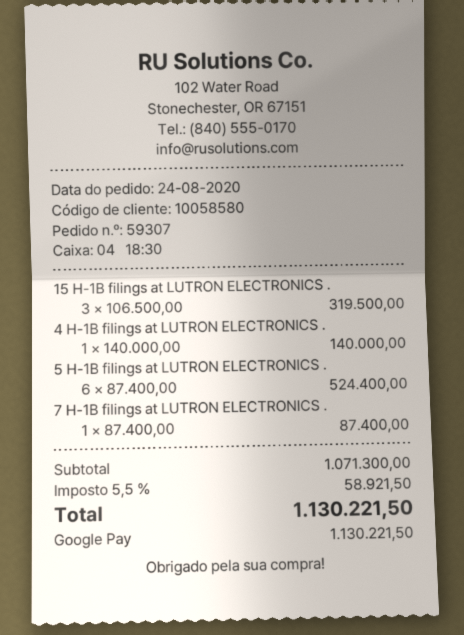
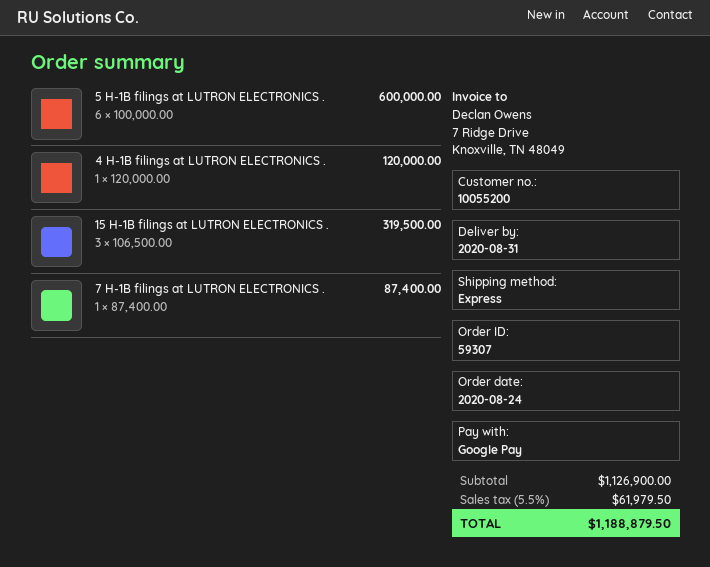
customer number: 10058580 -> 10055200
4 H-1B filings at LUTRON ELECTRONICS .: 1 x 140000.00 = 140000.00 -> 1 x 120000.00 = 120000.00
5 H-1B filings at LUTRON ELECTRONICS .: 6 x 87400.00 = 524400.00 -> 6 x 100000.00 = 600000.00
subtotal: 1071300.00 -> 1126900.00
tax: 5.5% = 58921.50 -> 5.5% = 61979.50
total: 1130221.50 -> 1188879.50

